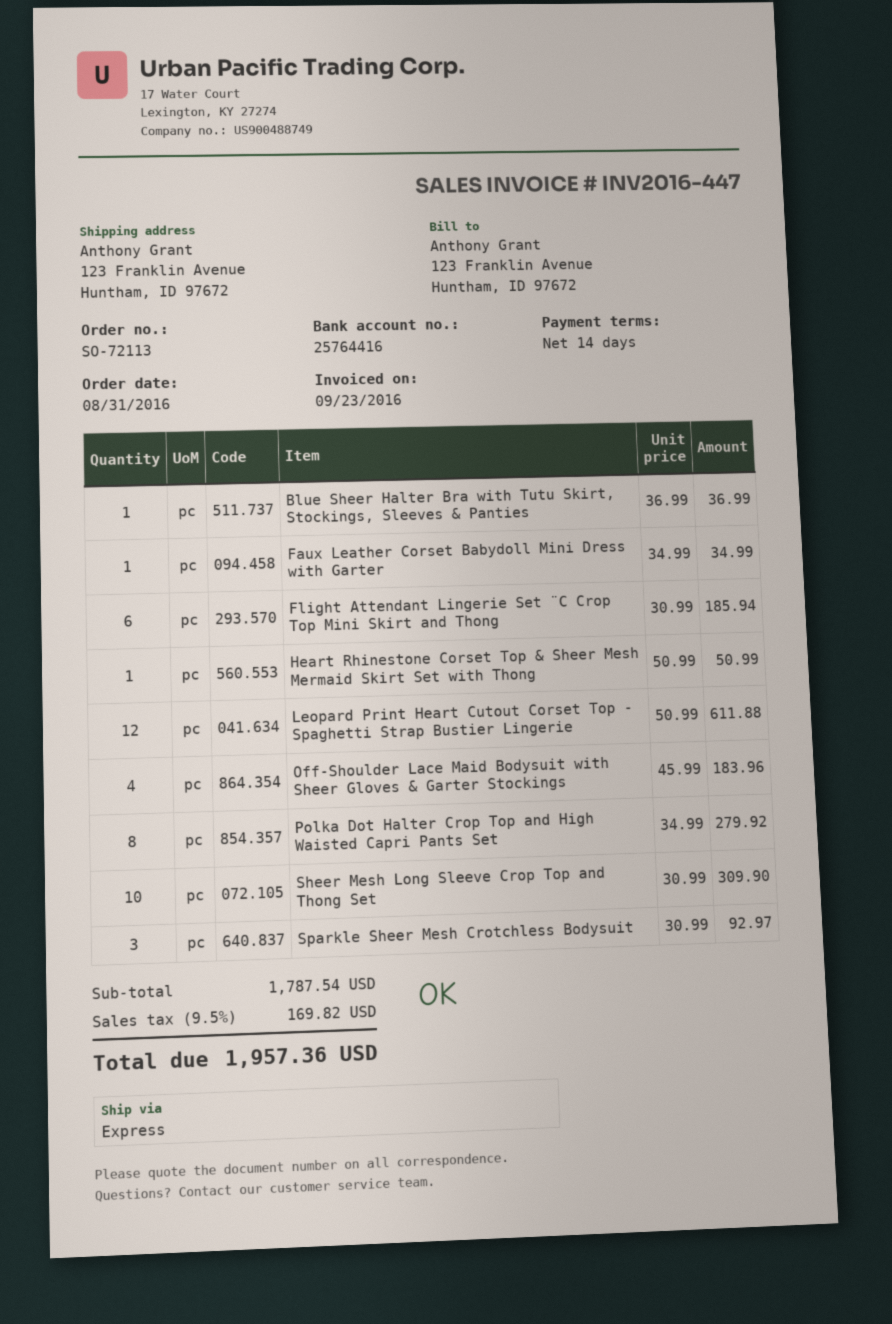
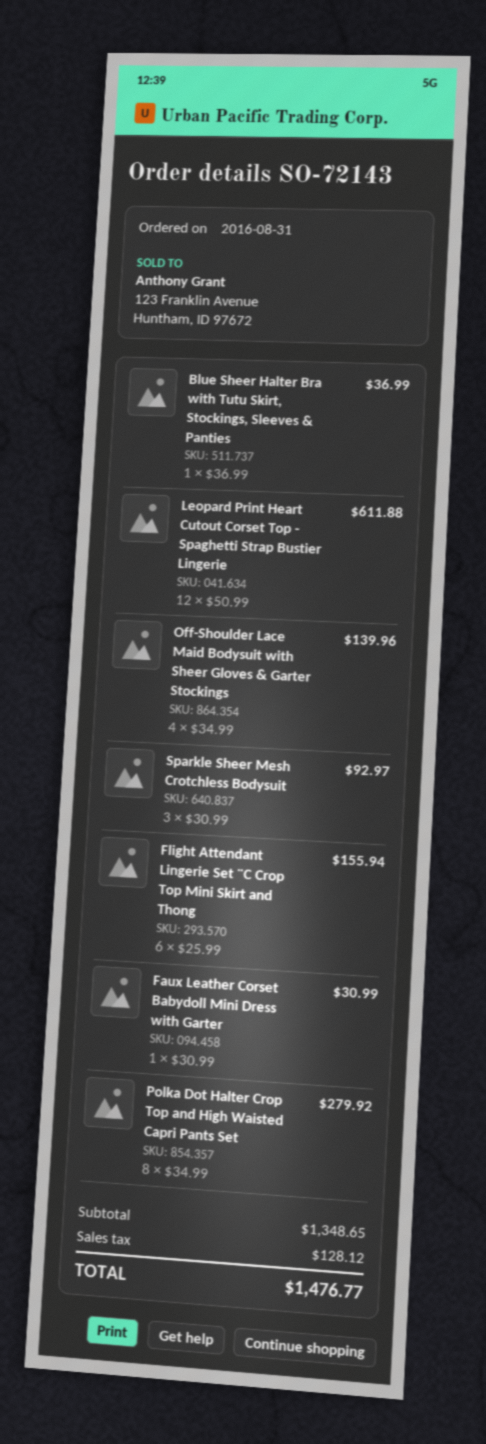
order number: SO-72113 -> SO-72143
Faux Leather Corset Babydoll Mini Dress with Garter: 1 x 34.99 = 34.99 -> 1 x 30.99 = 30.99
Flight Attendant Lingerie Set ¨C Crop Top Mini Skirt and Thong: 6 x 30.99 = 185.94 -> 6 x 25.99 = 155.94
Heart Rhinestone Corset Top & Sheer Mesh Mermaid Skirt Set with Thong: 1 x 50.99 = 50.99 -> none
Off-Shoulder Lace Maid Bodysuit with Sheer Gloves & Garter Stockings: 4 x 45.99 = 183.96 -> 4 x 34.99 = 139.96
Sheer Mesh Long Sleeve Crop Top and Thong Set: 10 x 30.99 = 309.90 -> none
subtotal: 1787.54 -> 1348.65
tax: 169.82 -> 128.12
total: 1957.36 -> 1476.77

